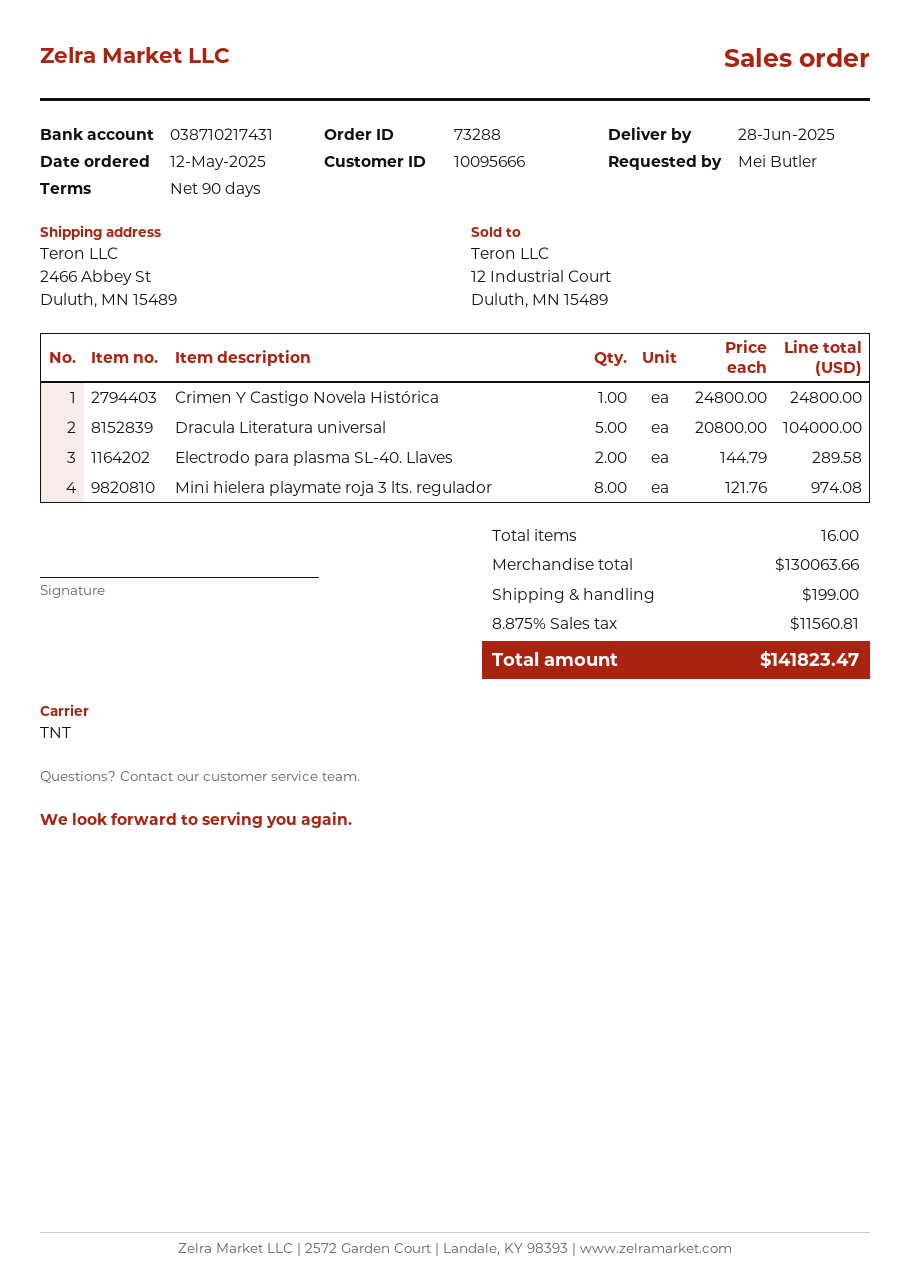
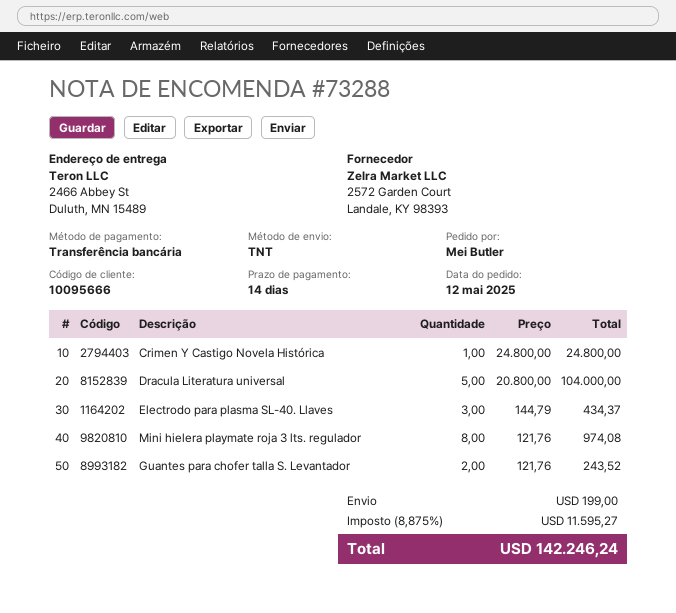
payment terms: 90 days -> 14 days
Electrodo para plasma SL-40. Llaves: 2 x 144.79 = 289.58 -> 3 x 144.79 = 434.37
Guantes para chofer talla S. Levantador: none -> 2 x 121.76 = 243.52
tax: 8.875% = 11560.81 -> 8.875% = 11595.27
total: 141823.47 -> 142246.24

